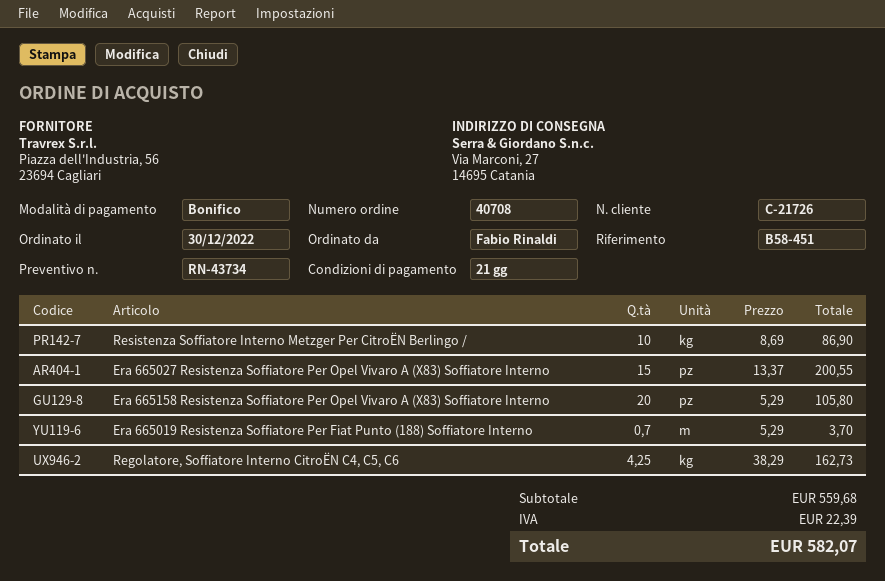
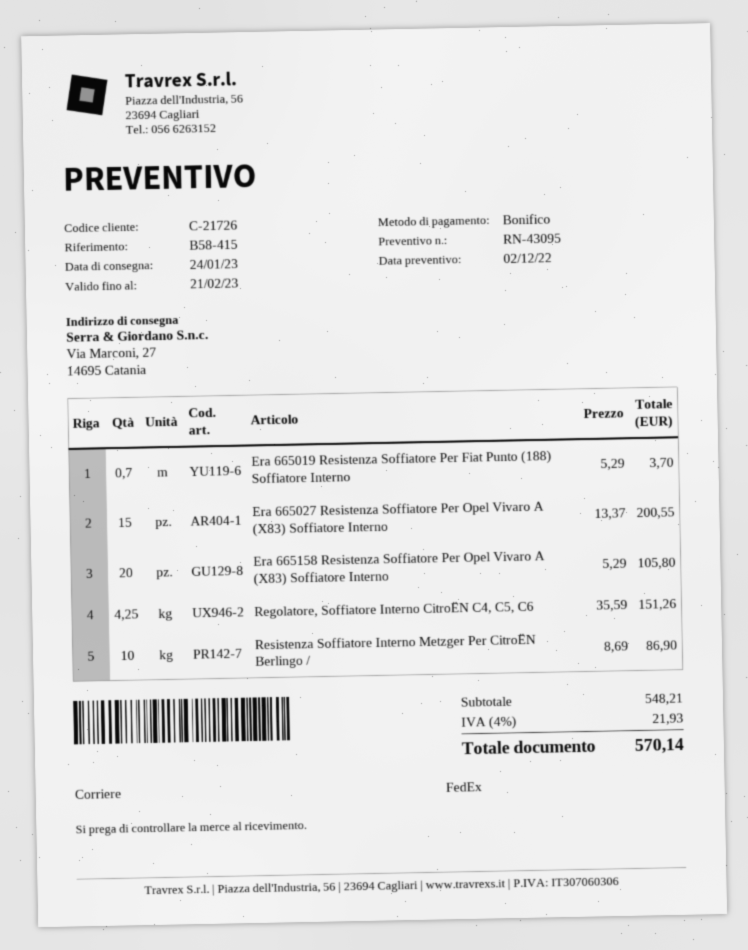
quote number: RN-43734 -> RN-43095
reference: B58-451 -> B58-415
Regolatore, Soffiatore Interno CitroËN C4, C5, C6: 4.25 x 38.29 = 162.73 -> 4.25 x 35.59 = 151.26
subtotal: 559.68 -> 548.21
tax: 22.39 -> 21.93
total: 582.07 -> 570.14

